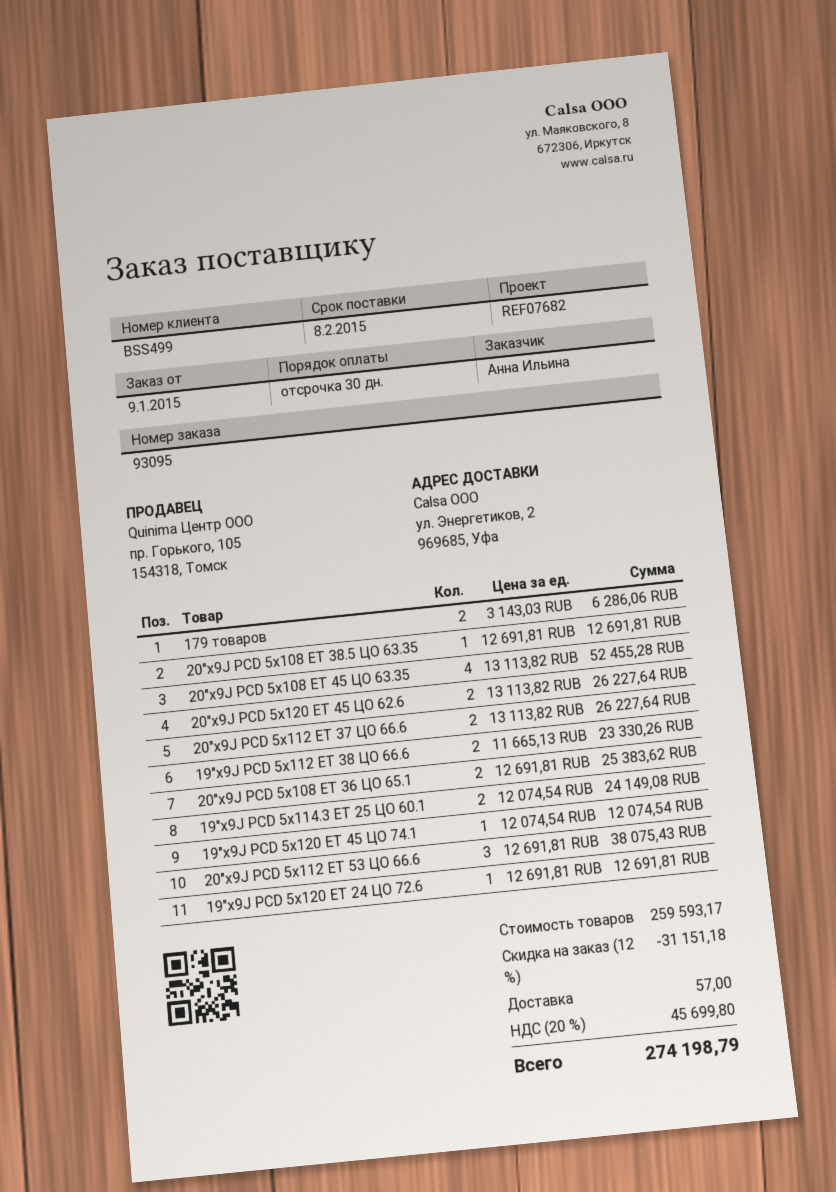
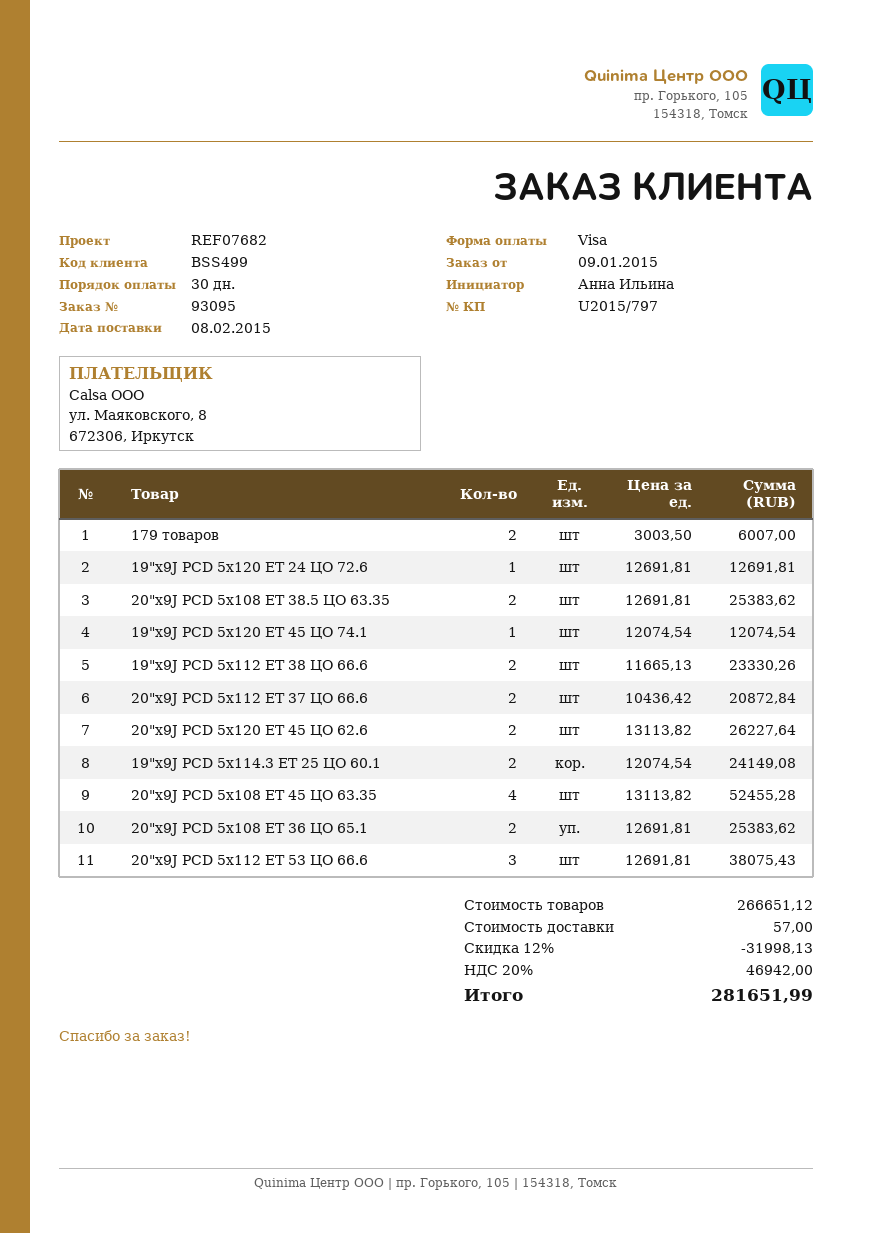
179 товаров: 2 x 3143.03 = 6286.06 -> 2 x 3003.50 = 6007.00
20"x9J PCD 5x108 ЕТ 38.5 ЦО 63.35: 1 x 12691.81 = 12691.81 -> 2 x 12691.81 = 25383.62
20"x9J PCD 5x112 ЕТ 37 ЦО 66.6: 2 x 13113.82 = 26227.64 -> 2 x 10436.42 = 20872.84
subtotal: 259593.17 -> 266651.12
discount: 12% = 31151.18 -> 12% = 31998.13
tax: 20% = 45699.80 -> 20% = 46942.00
total: 274198.79 -> 281651.99

